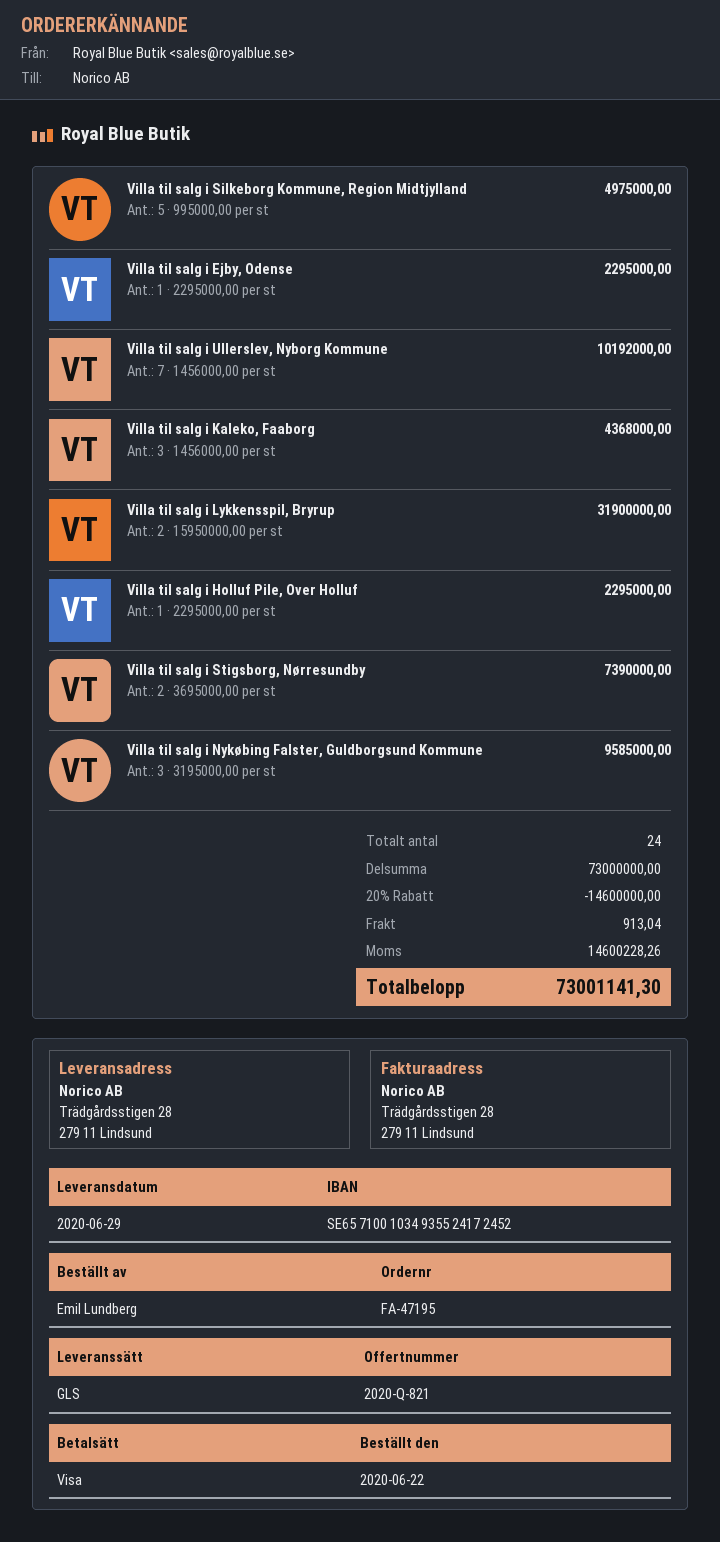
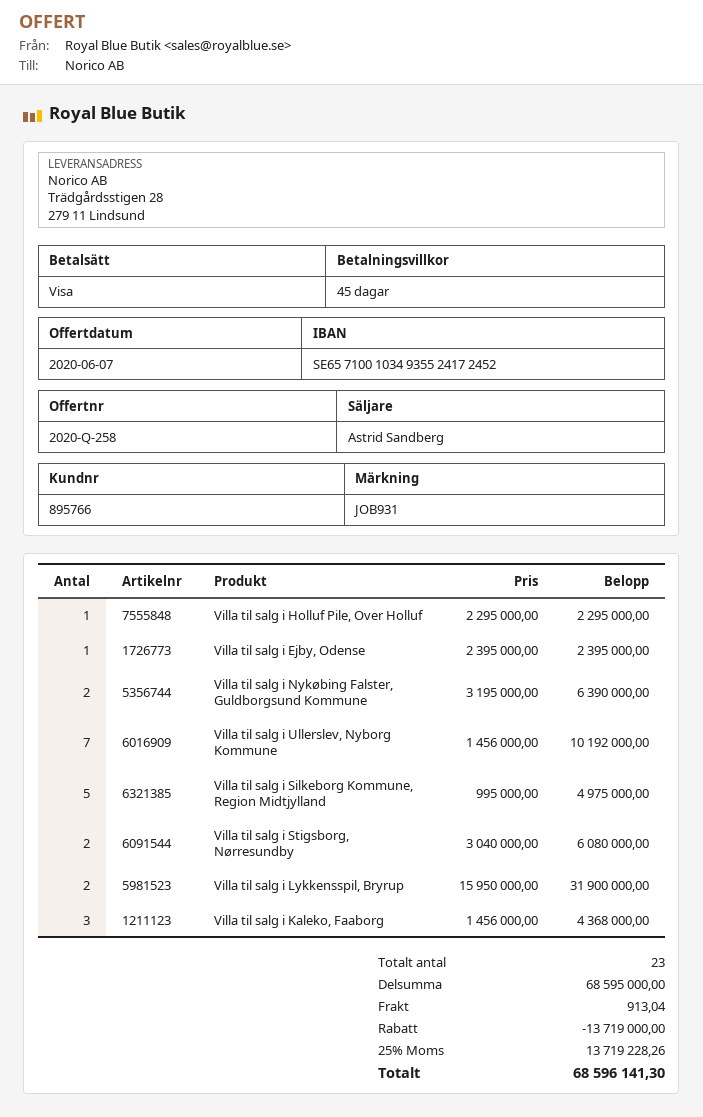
quote number: 2020-Q-821 -> 2020-Q-258
Villa til salg i Ejby, Odense: 1 x 2295000.00 = 2295000.00 -> 1 x 2395000.00 = 2395000.00
Villa til salg i Stigsborg, Nørresundby: 2 x 3695000.00 = 7390000.00 -> 2 x 3040000.00 = 6080000.00
Villa til salg i Nykøbing Falster, Guldborgsund Kommune: 3 x 3195000.00 = 9585000.00 -> 2 x 3195000.00 = 6390000.00
total quantity: 24 -> 23
subtotal: 73000000.00 -> 68595000.00
discount: 14600000.00 -> 13719000.00
tax: 14600228.26 -> 13719228.26
total: 73001141.30 -> 68596141.30

